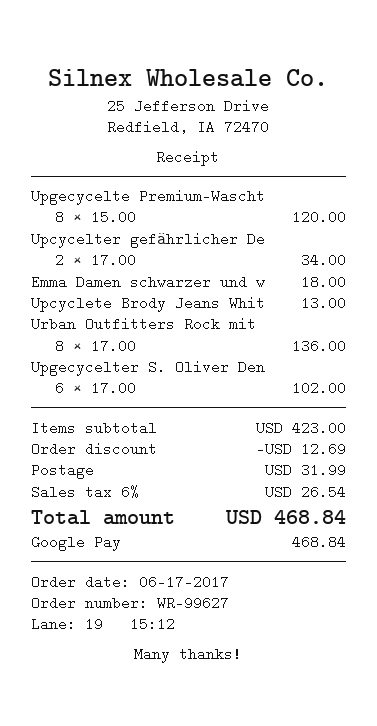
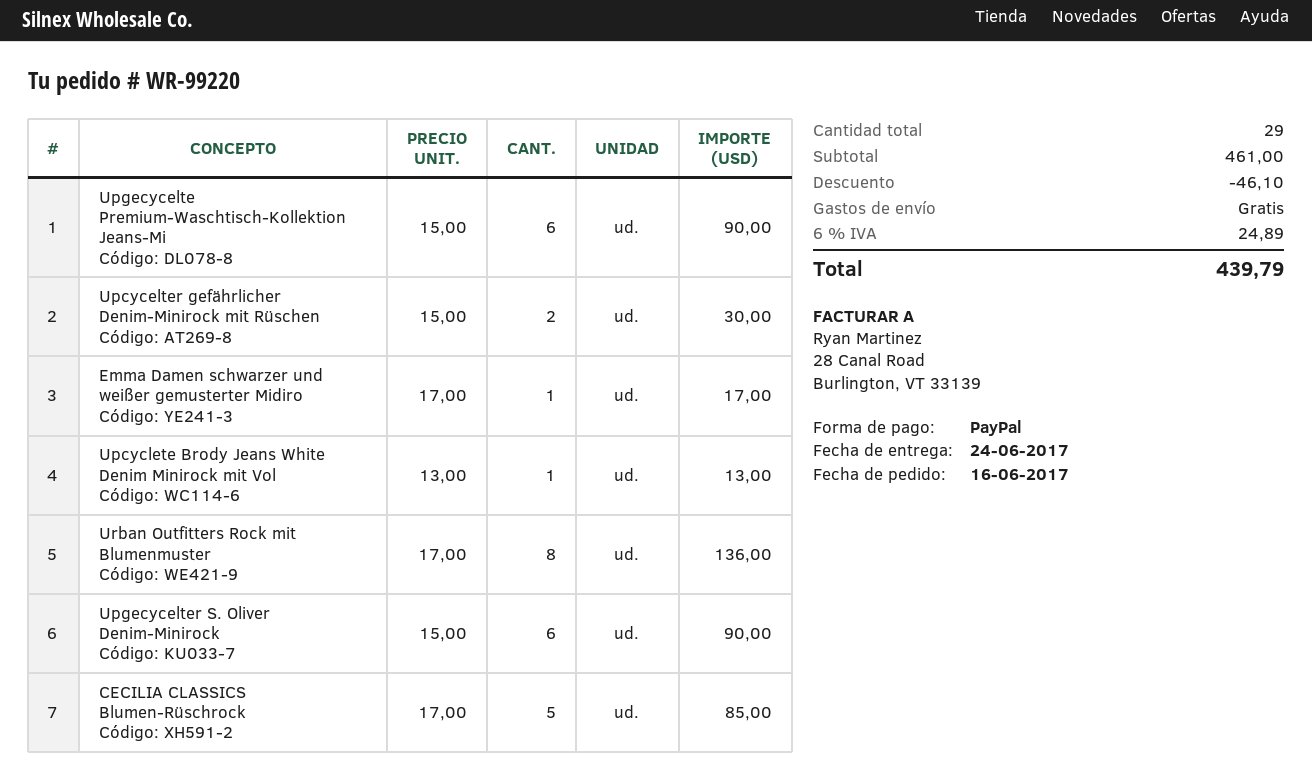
order number: WR-99627 -> WR-99220
order date: 2017-06-17 -> 2017-06-16
payment method: Google Pay -> PayPal
Upgecycelte Premium-Wascht: 8 x 15.00 = 120.00 -> 6 x 15.00 = 90.00
Upcycelter gefährlicher De: 2 x 17.00 = 34.00 -> 2 x 15.00 = 30.00
Emma Damen schwarzer und w: 1 x 18.00 = 18.00 -> 1 x 17.00 = 17.00
Upgecycelter S. Oliver Den: 6 x 17.00 = 102.00 -> 6 x 15.00 = 90.00
CECILIA CLASSICS Blumen-Rüschrock: none -> 5 x 17.00 = 85.00
subtotal: 423.00 -> 461.00
discount: 12.69 -> 46.10
shipping: 31.99 -> 0.00
tax: 6% = 26.54 -> 6% = 24.89
total: 468.84 -> 439.79

